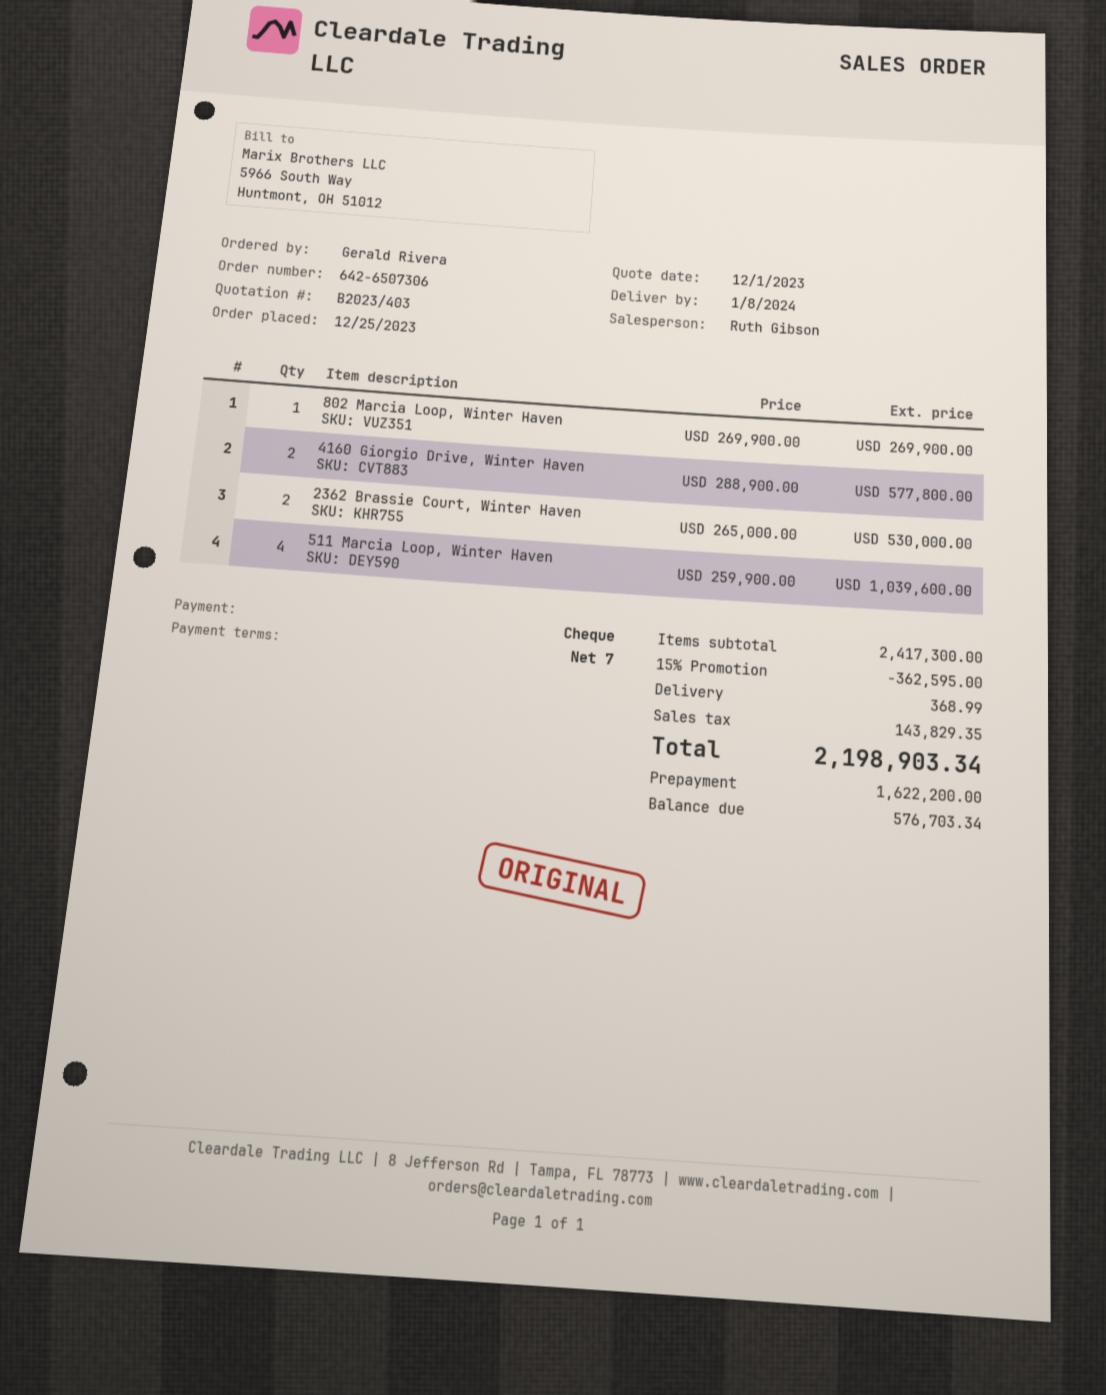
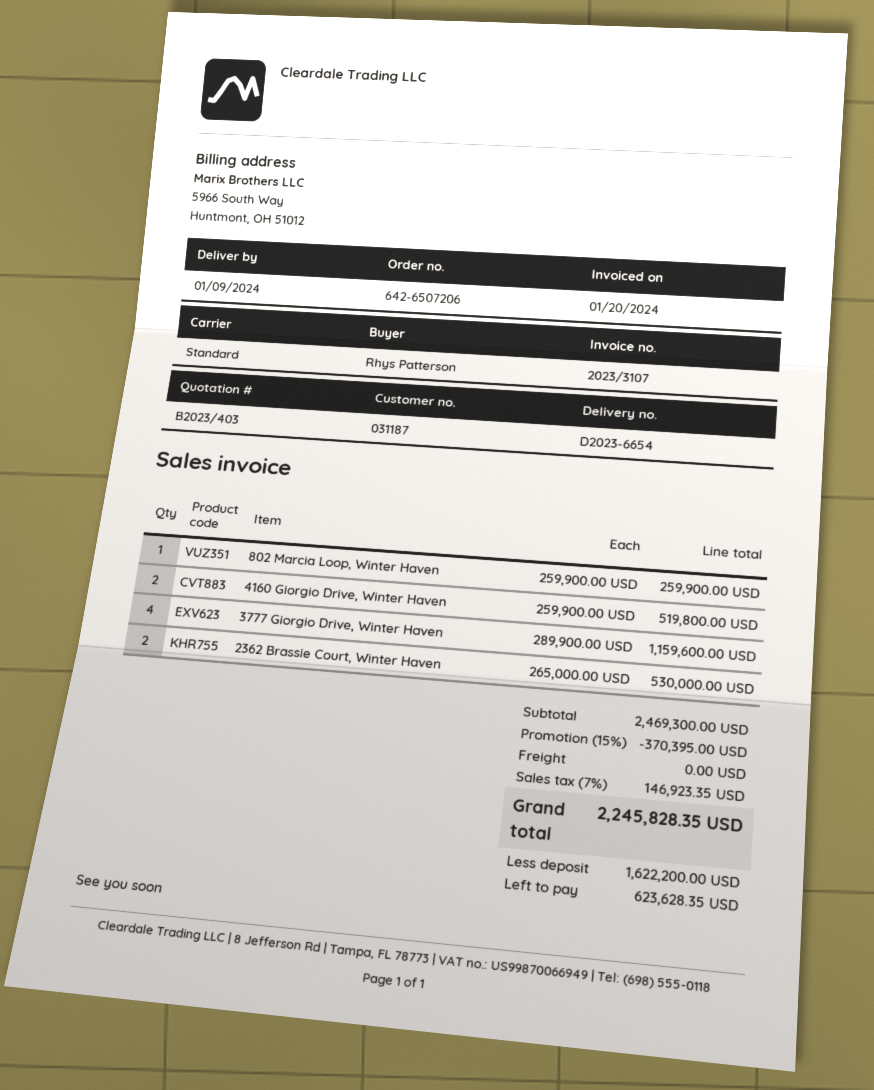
order number: 642-6507306 -> 642-6507206
delivery date: 2024-01-08 -> 2024-01-09
ordered by: Gerald Rivera -> Rhys Patterson
802 Marcia Loop, Winter Haven: 1 x 269900.00 = 269900.00 -> 1 x 259900.00 = 259900.00
4160 Giorgio Drive, Winter Haven: 2 x 288900.00 = 577800.00 -> 2 x 259900.00 = 519800.00
511 Marcia Loop, Winter Haven: 4 x 259900.00 = 1039600.00 -> none
3777 Giorgio Drive, Winter Haven: none -> 4 x 289900.00 = 1159600.00
subtotal: 2417300.00 -> 2469300.00
discount: 15% = 362595.00 -> 15% = 370395.00
shipping: 368.99 -> 0.00
tax: 143829.35 -> 146923.35
total: 2198903.34 -> 2245828.35
balance: 576703.34 -> 623628.35

